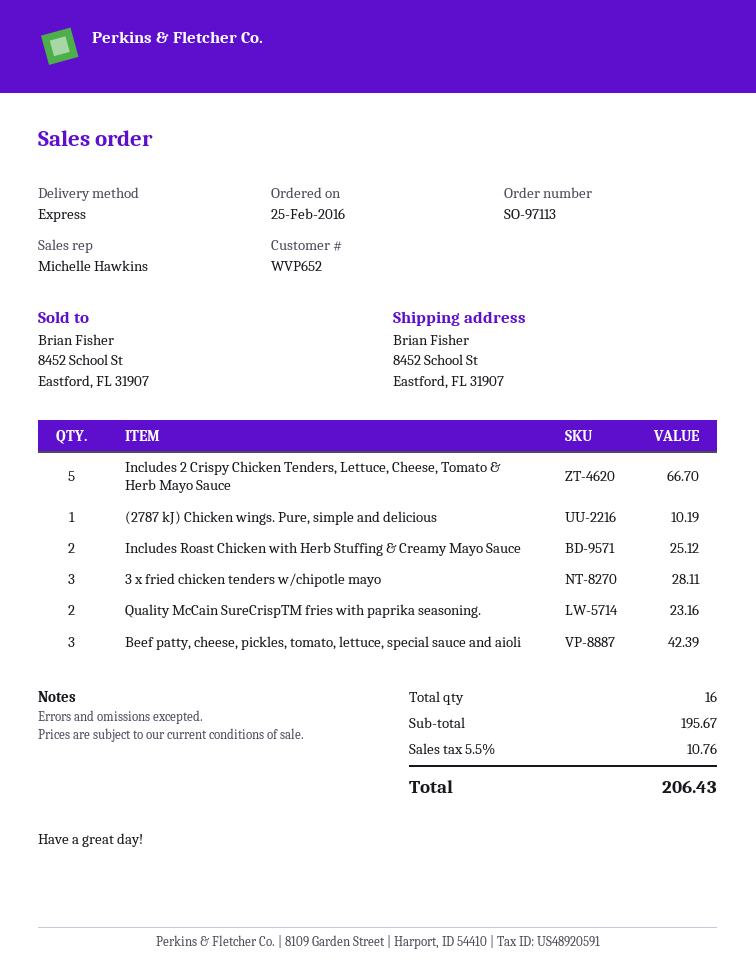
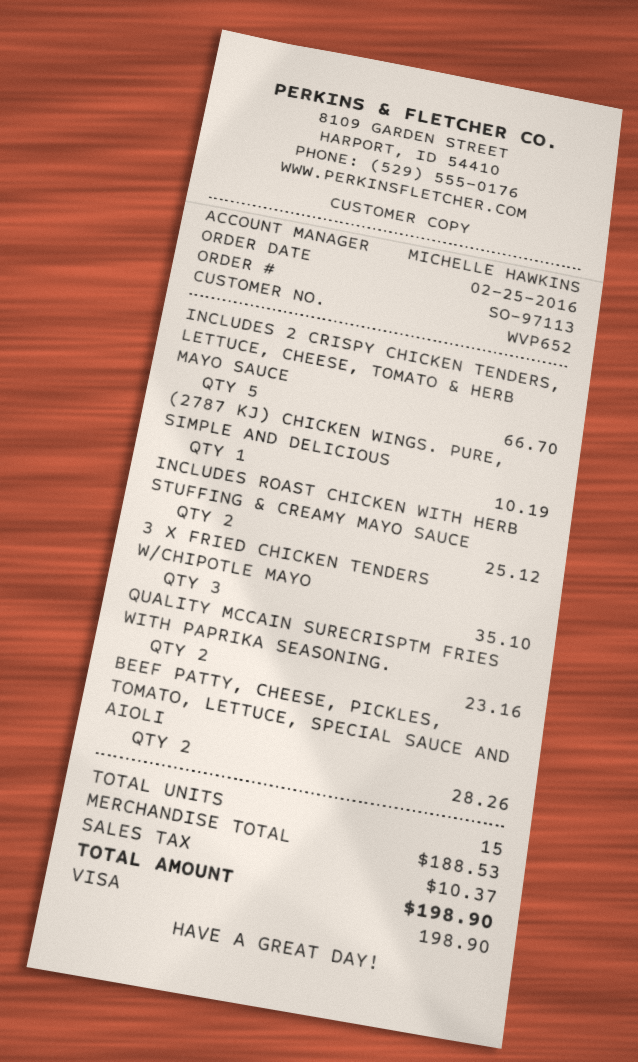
3 x fried chicken tenders w/chipotle mayo: 3 for 28.11 -> 3 for 35.10
Beef patty, cheese, pickles, tomato, lettuce, special sauce and aioli: 3 for 42.39 -> 2 for 28.26
total quantity: 16 -> 15
subtotal: 195.67 -> 188.53
tax: 10.76 -> 10.37
total: 206.43 -> 198.90

